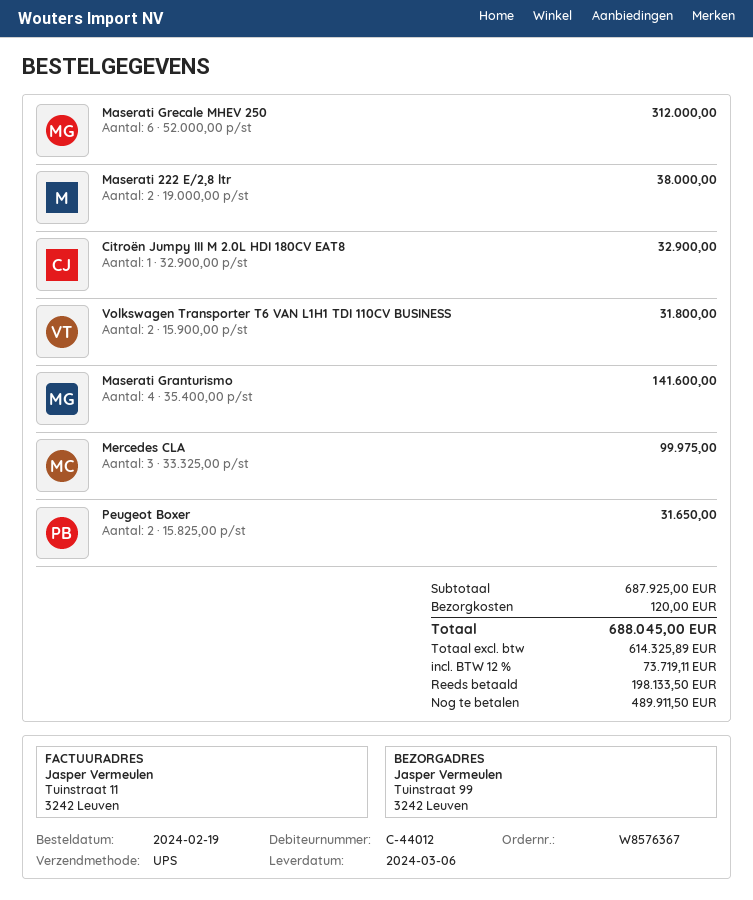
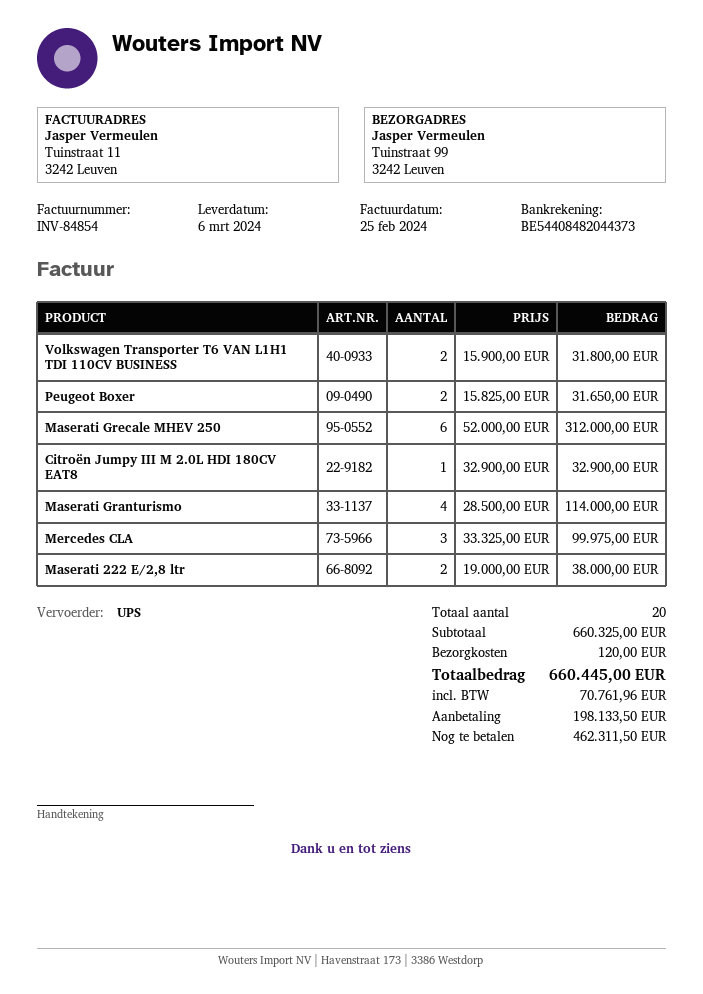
Maserati Granturismo: 4 x 35400.00 = 141600.00 -> 4 x 28500.00 = 114000.00
subtotal: 687925.00 -> 660325.00
tax: 73719.11 -> 70761.96
total: 688045.00 -> 660445.00
balance: 489911.50 -> 462311.50

